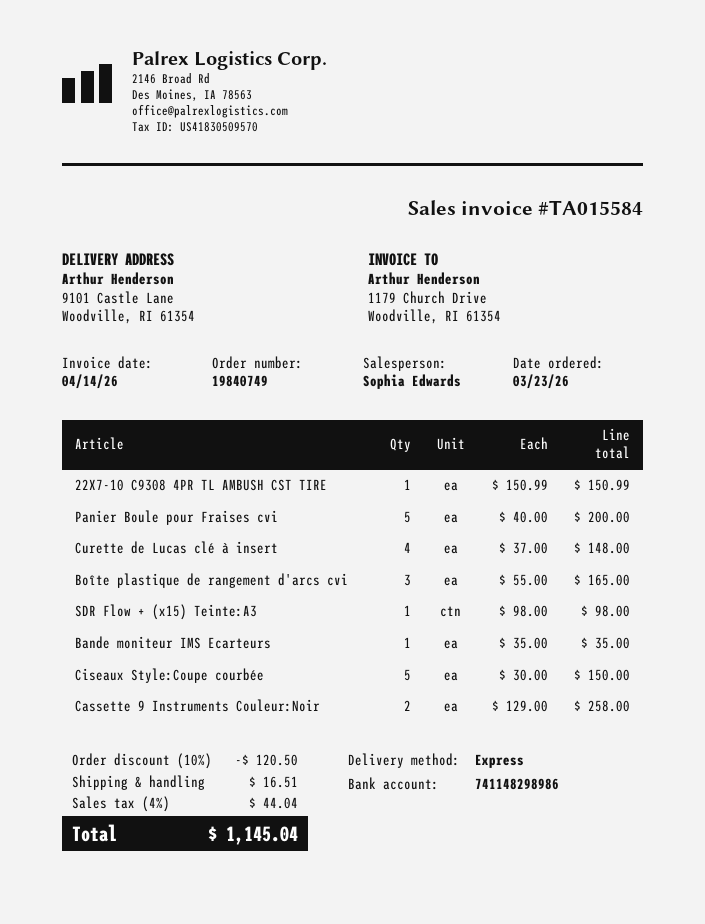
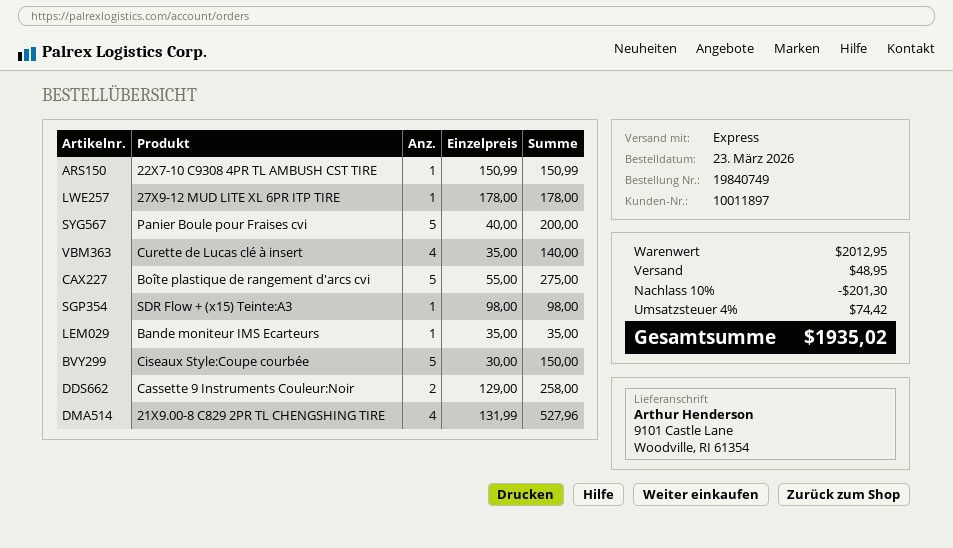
Curette de Lucas clé à insert: 4 x 37.00 = 148.00 -> 4 x 35.00 = 140.00
Boîte plastique de rangement d'arcs cvi: 3 x 55.00 = 165.00 -> 5 x 55.00 = 275.00
27X9-12 MUD LITE XL 6PR ITP TIRE: none -> 1 x 178.00 = 178.00
21X9.00-8 C829 2PR TL CHENGSHING TIRE: none -> 4 x 131.99 = 527.96
discount: 10% = 120.50 -> 10% = 201.30
shipping: 16.51 -> 48.95
tax: 4% = 44.04 -> 4% = 74.42
total: 1145.04 -> 1935.02

